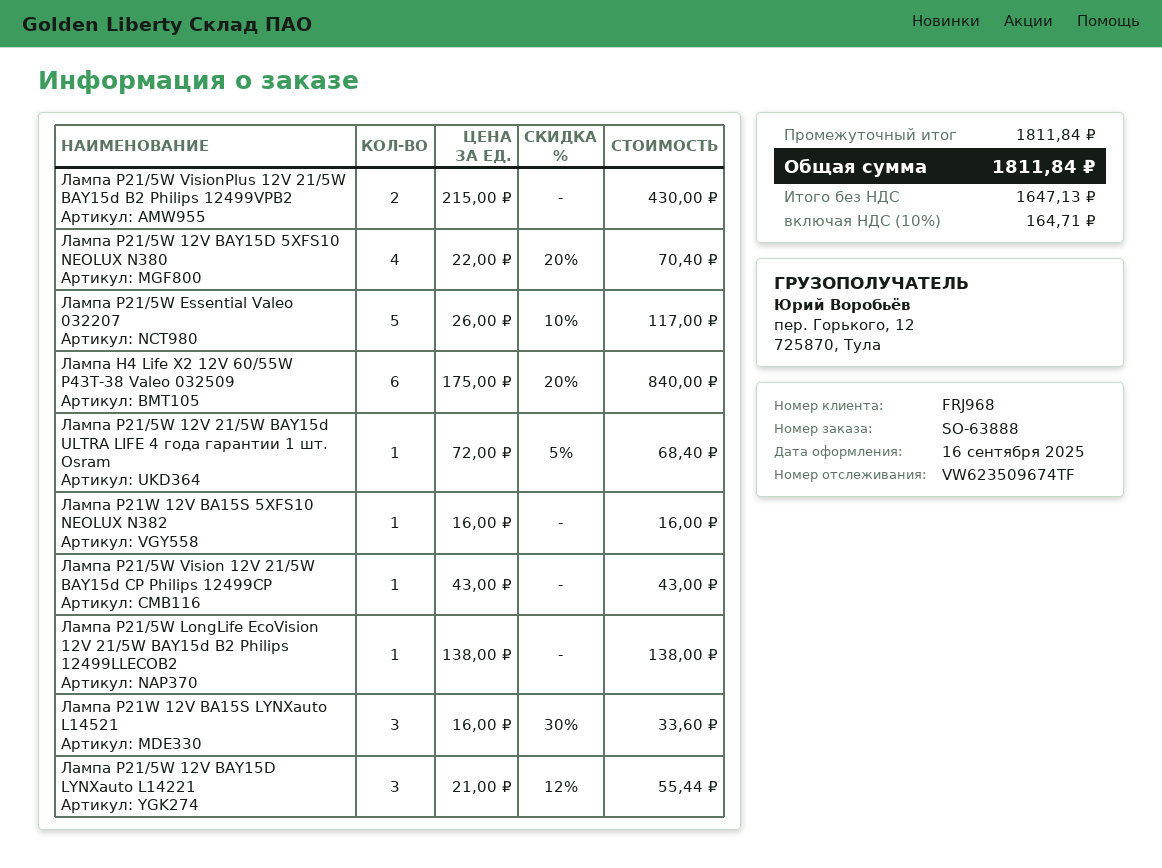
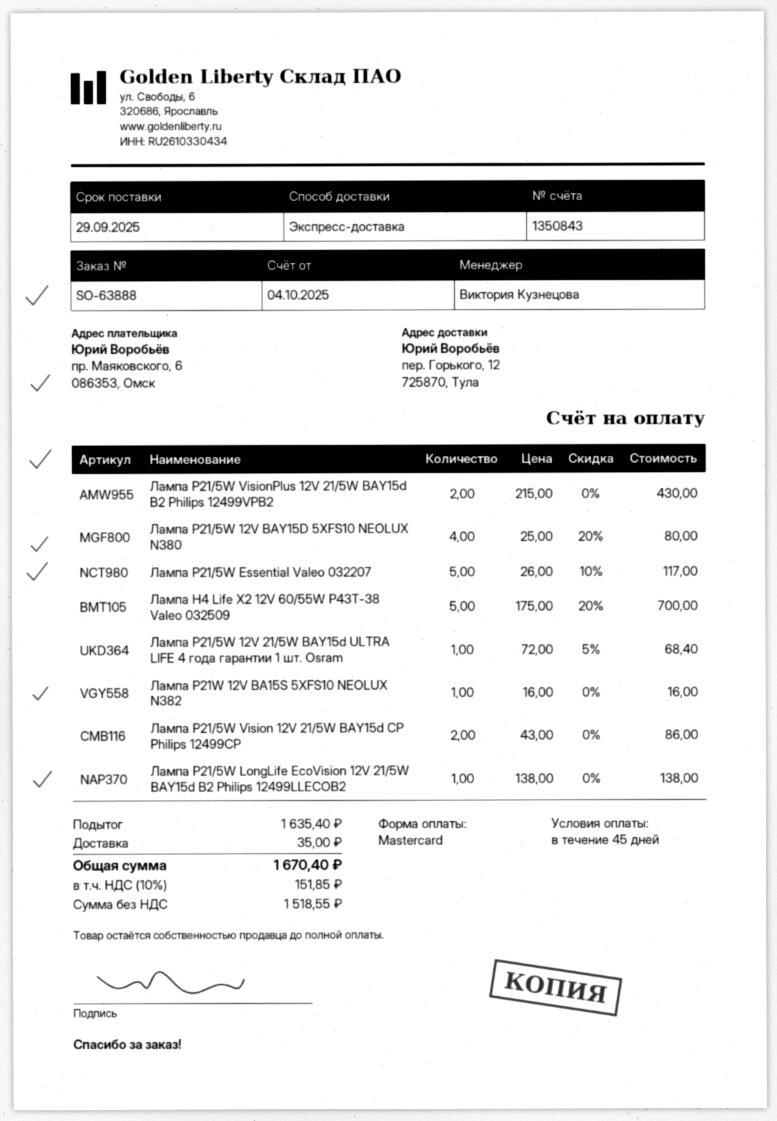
Лампа P21/5W 12V BAY15D 5XFS10 NEOLUX N380: 4 x 22.00 - 20% = 70.40 -> 4 x 25.00 - 20% = 80.00
Лампа H4 Life X2 12V 60/55W P43T-38 Valeo 032509: 6 x 175.00 - 20% = 840.00 -> 5 x 175.00 - 20% = 700.00
Лампа P21/5W Vision 12V 21/5W BAY15d CP Philips 12499CP: 1 x 43.00 = 43.00 -> 2 x 43.00 = 86.00
Лампа P21W 12V BA15S LYNXauto L14521: 3 x 16.00 - 30% = 33.60 -> none
Лампа P21/5W 12V BAY15D LYNXauto L14221: 3 x 21.00 - 12% = 55.44 -> none
subtotal: 1811.84 -> 1635.40
shipping: none -> 35.00
net: 1647.13 -> 1518.55
tax: 10% = 164.71 -> 10% = 151.85
total: 1811.84 -> 1670.40

